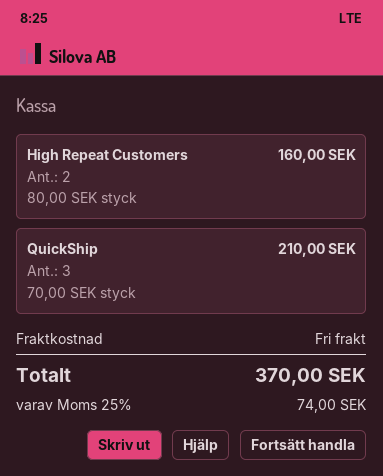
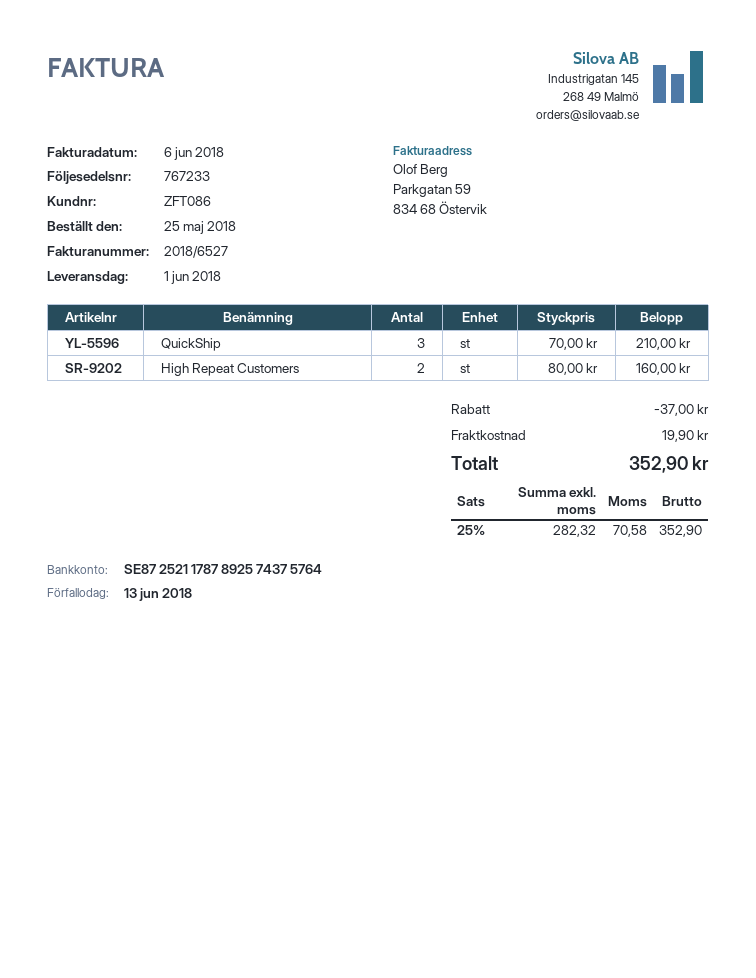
discount: none -> 37.00
shipping: 0.00 -> 19.90
tax: 25% = 74.00 -> 25% = 70.58
total: 370.00 -> 352.90

